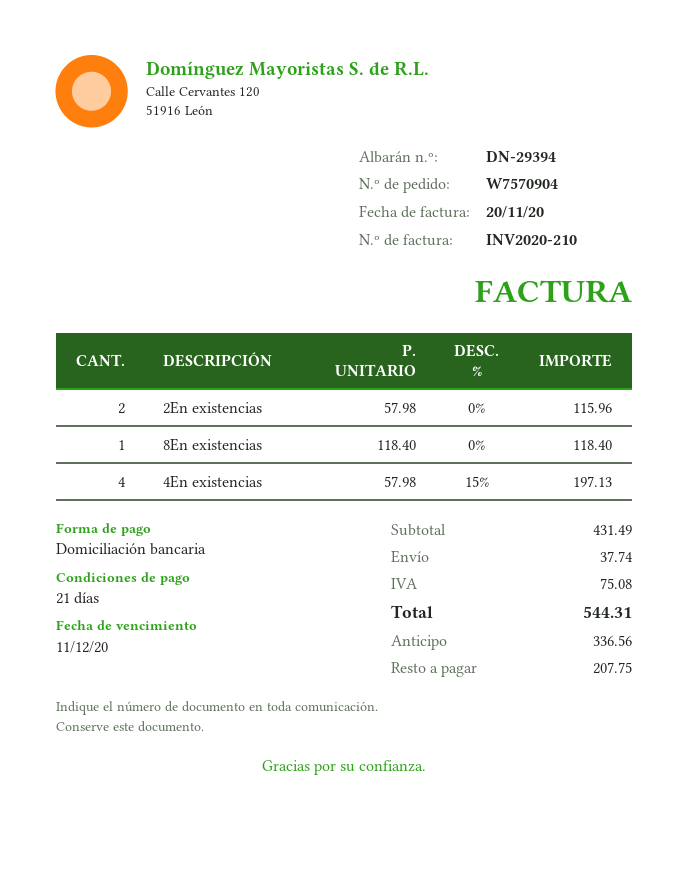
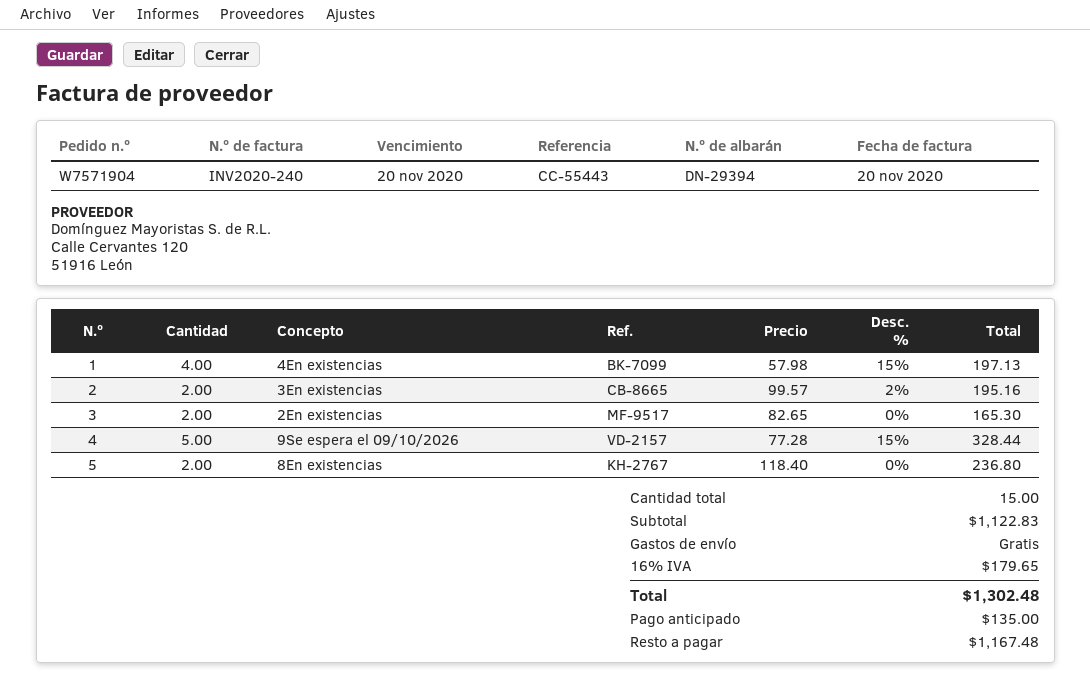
order number: W7570904 -> W7571904
invoice number: INV2020-210 -> INV2020-240
due date: 2020-12-11 -> 2020-11-20
2En existencias: 2 x 57.98 = 115.96 -> 2 x 82.65 = 165.30
8En existencias: 1 x 118.40 = 118.40 -> 2 x 118.40 = 236.80
3En existencias: none -> 2 x 99.57 - 2% = 195.16
9Se espera el 09/10/2026: none -> 5 x 77.28 - 15% = 328.44
subtotal: 431.49 -> 1122.83
shipping: 37.74 -> 0.00
tax: 75.08 -> 179.65
total: 544.31 -> 1302.48
deposit: 336.56 -> 135.00
balance: 207.75 -> 1167.48

